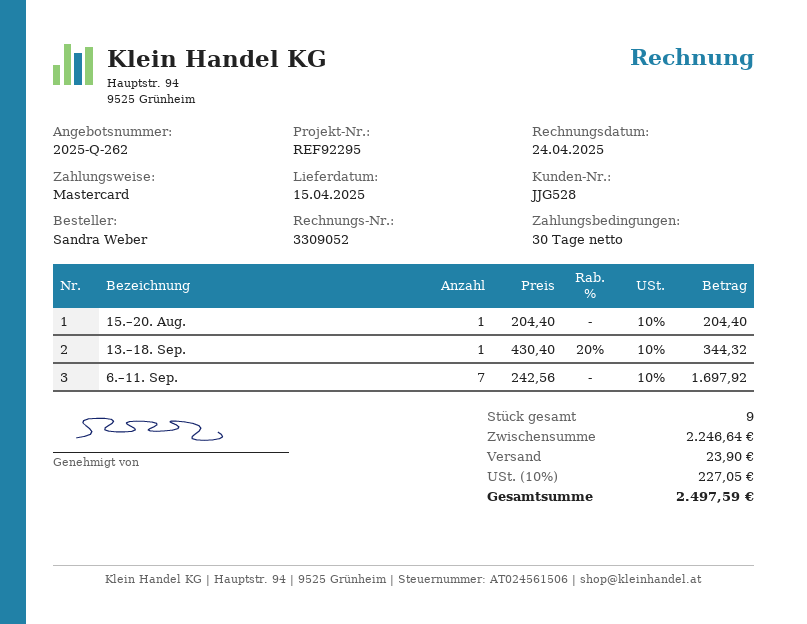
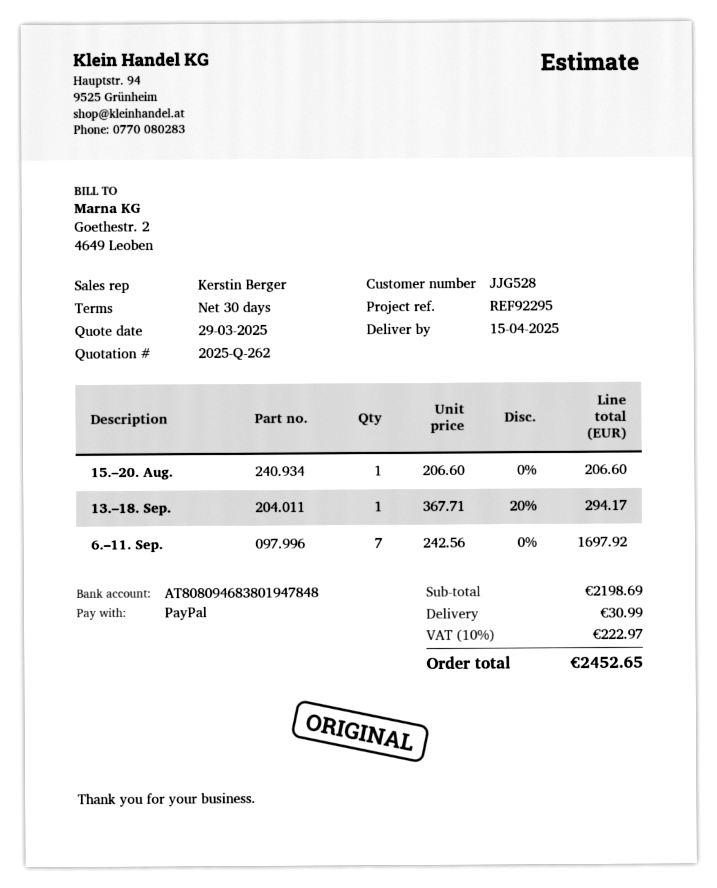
payment method: Mastercard -> PayPal
15.–20. Aug.: 1 x 204.40 = 204.40 -> 1 x 206.60 = 206.60
13.–18. Sep.: 1 x 430.40 - 20% = 344.32 -> 1 x 367.71 - 20% = 294.17
subtotal: 2246.64 -> 2198.69
shipping: 23.90 -> 30.99
tax: 10% = 227.05 -> 10% = 222.97
total: 2497.59 -> 2452.65

